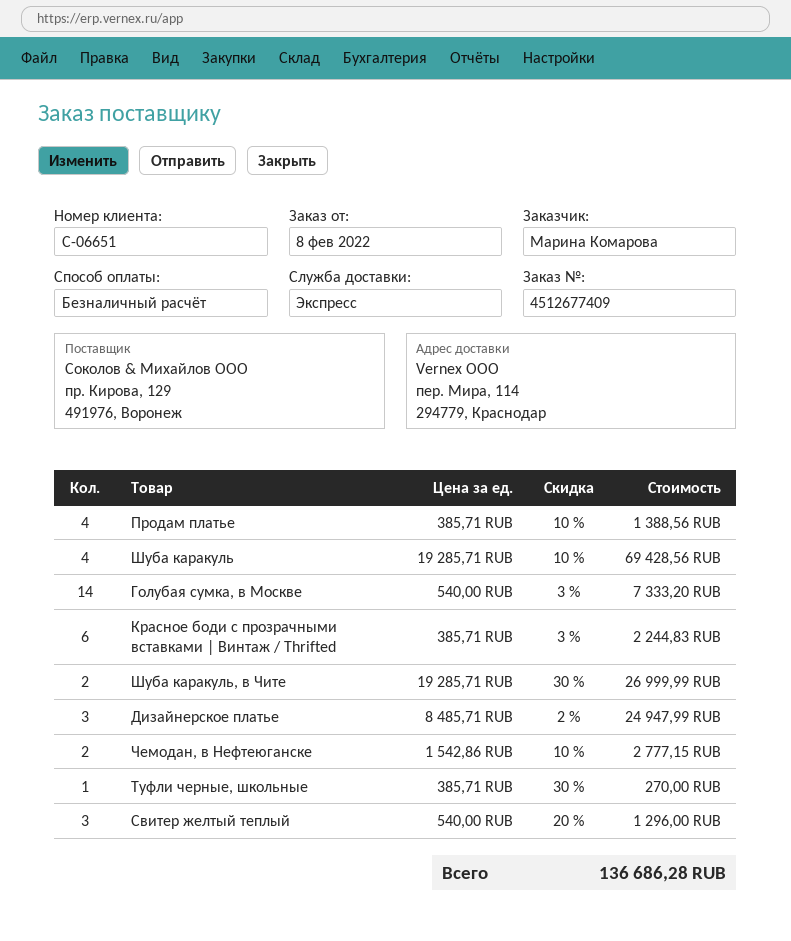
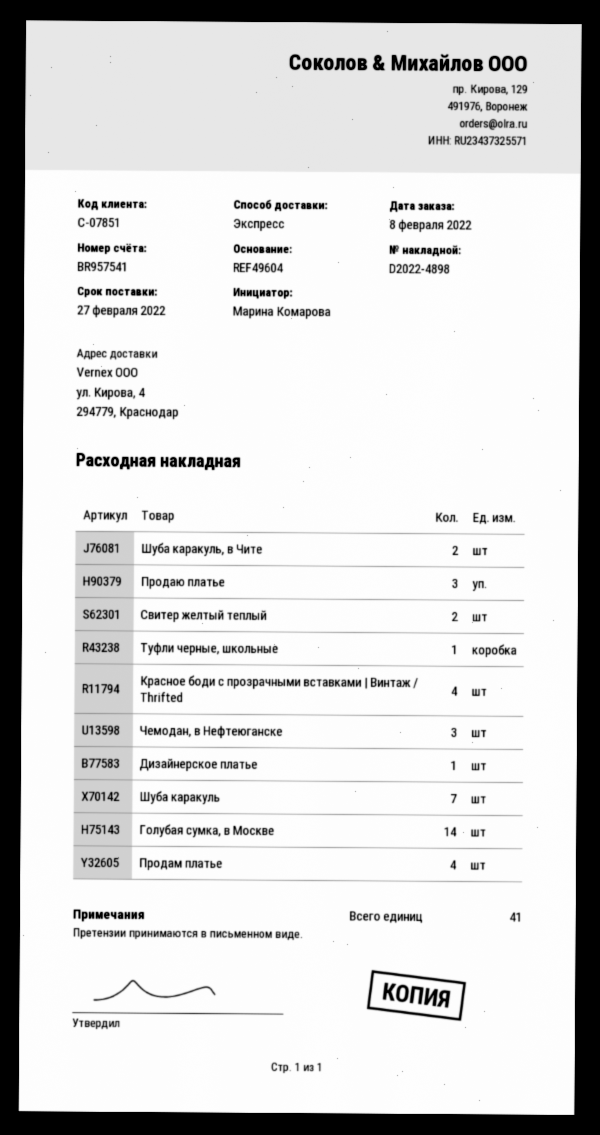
customer number: C-06651 -> C-07851
ship to: пер. Мира, 114, 294779, Краснодар -> ул. Кирова, 4, 294779, Краснодар
Шуба каракуль: 4 -> 7
Красное боди с прозрачными вставками | Винтаж / Thrifted: 6 -> 4
Дизайнерское платье: 3 -> 1
Чемодан, в Нефтеюганске: 2 -> 3
Свитер желтый теплый: 3 -> 2
Продаю платье: none -> 3

